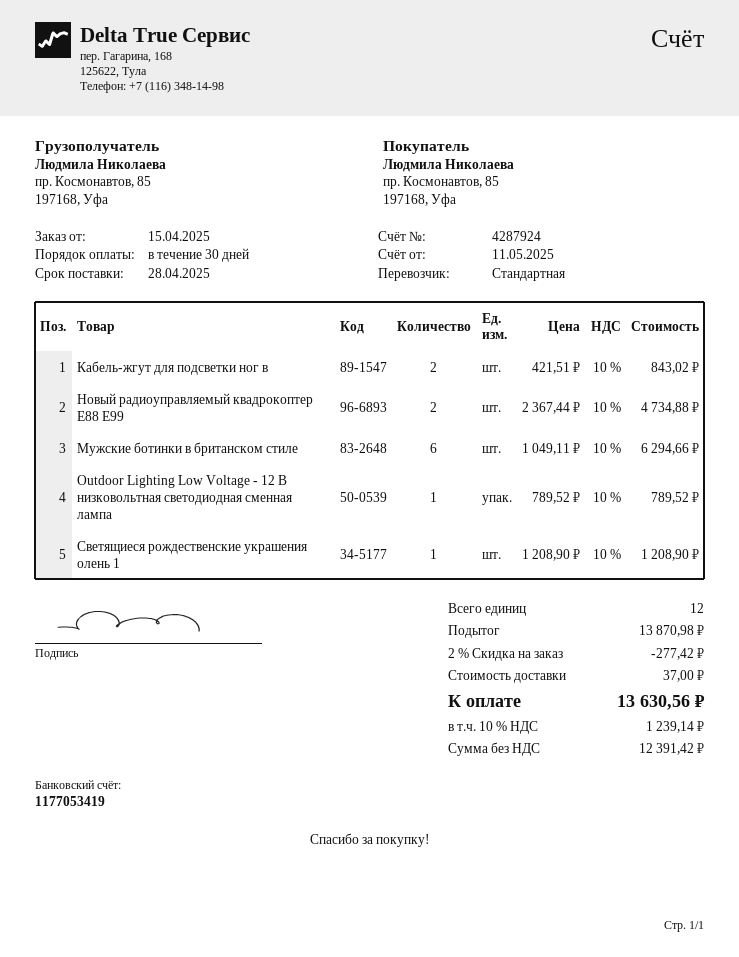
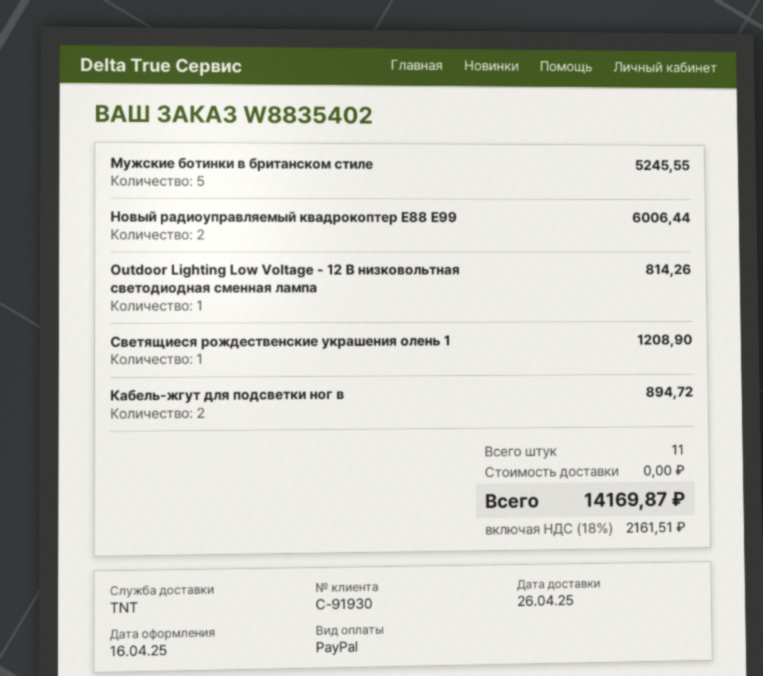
order date: 2025-04-15 -> 2025-04-16
delivery date: 2025-04-28 -> 2025-04-26
shipping method: standard -> TNT
Кабель-жгут для подсветки ног в: 2 for 843.02 -> 2 for 894.72
Новый радиоуправляемый квадрокоптер E88 E99: 2 for 4734.88 -> 2 for 6006.44
Мужские ботинки в британском стиле: 6 for 6294.66 -> 5 for 5245.55
Outdoor Lighting Low Voltage - 12 В низковольтная светодиодная сменная лампа: 1 for 789.52 -> 1 for 814.26
total quantity: 12 -> 11
discount: 2% = 277.42 -> none
shipping: 37.00 -> 0.00
tax: 10% = 1239.14 -> 18% = 2161.51
total: 13630.56 -> 14169.87

